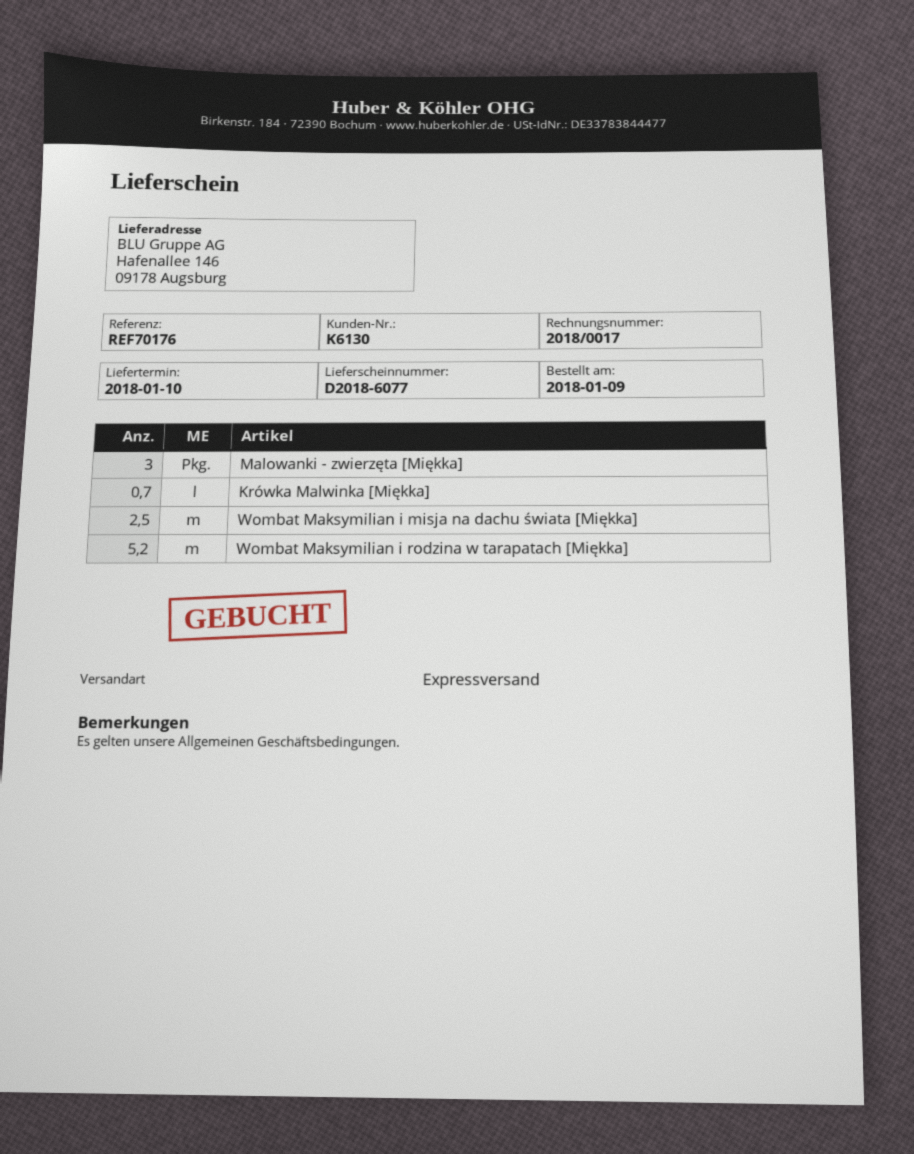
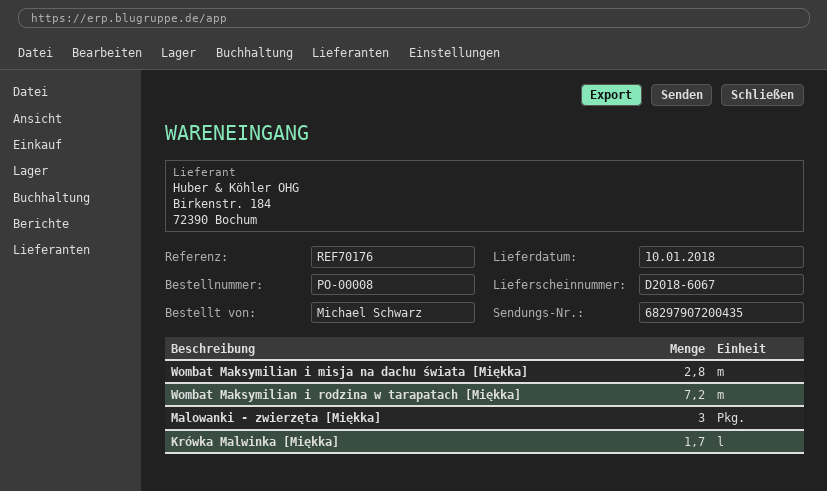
delivery note number: D2018-6077 -> D2018-6067
Krówka Malwinka [Miękka]: 0.7 -> 1.7
Wombat Maksymilian i misja na dachu świata [Miękka]: 2.5 -> 2.8
Wombat Maksymilian i rodzina w tarapatach [Miękka]: 5.2 -> 7.2

